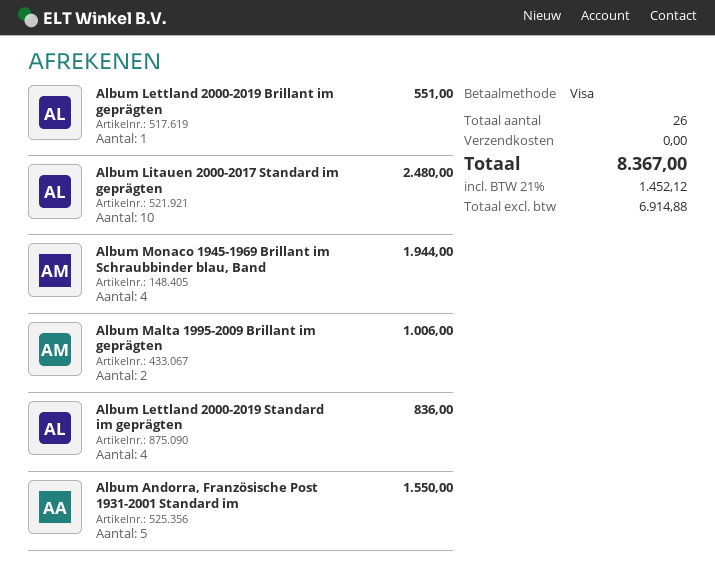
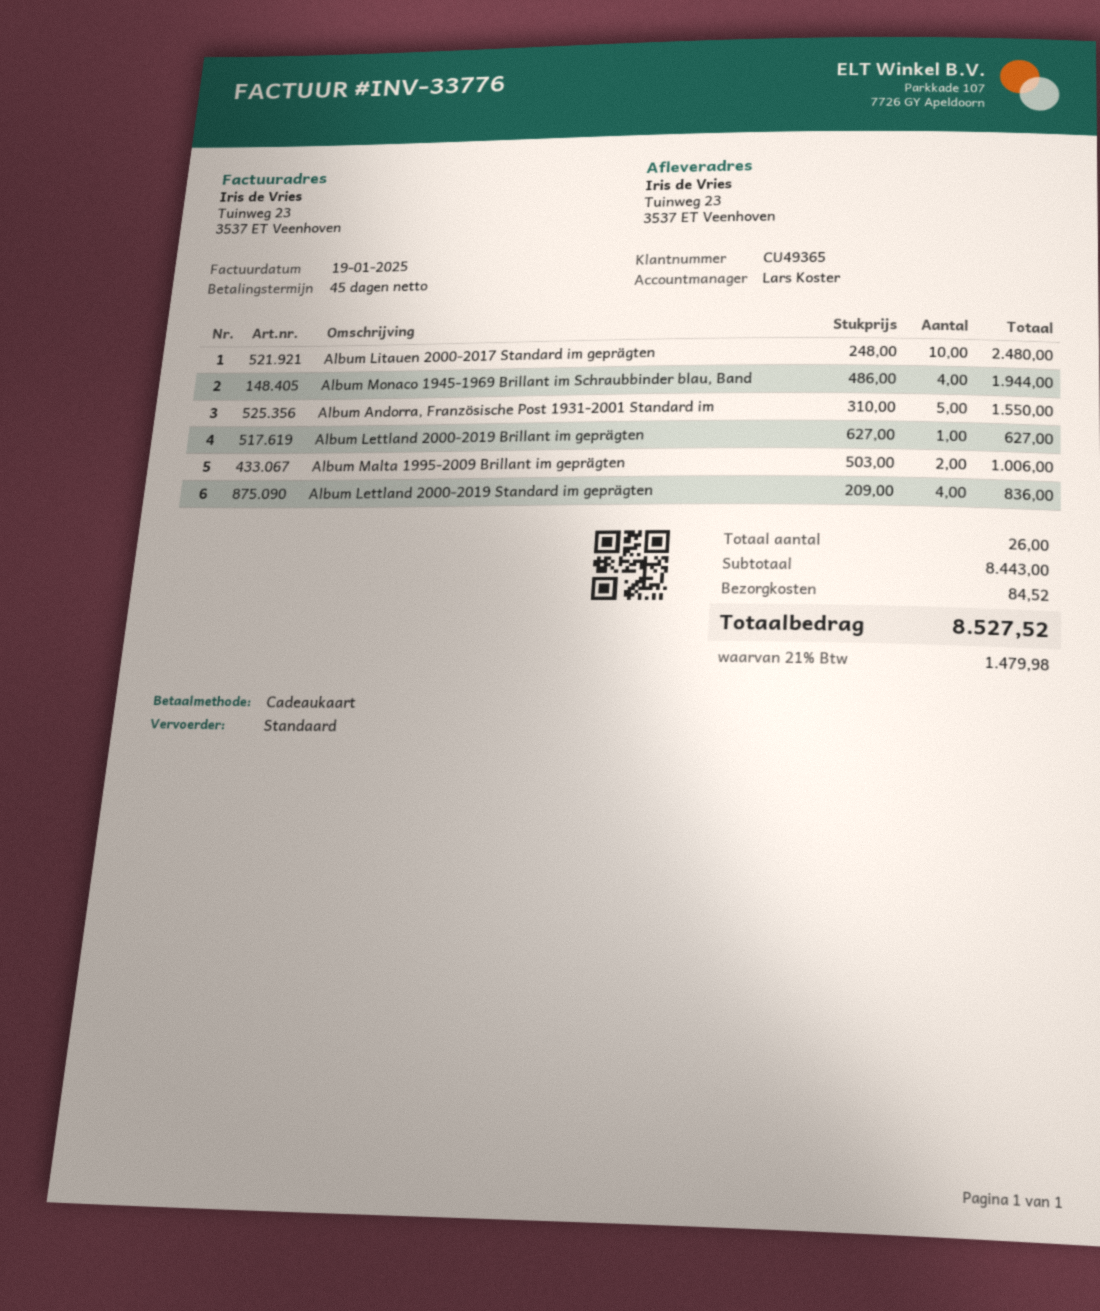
payment method: Visa -> gift card
Album Lettland 2000-2019 Brillant im geprägten: 1 for 551.00 -> 1 for 627.00
shipping: 0.00 -> 84.52
tax: 21% = 1452.12 -> 21% = 1479.98
total: 8367.00 -> 8527.52

